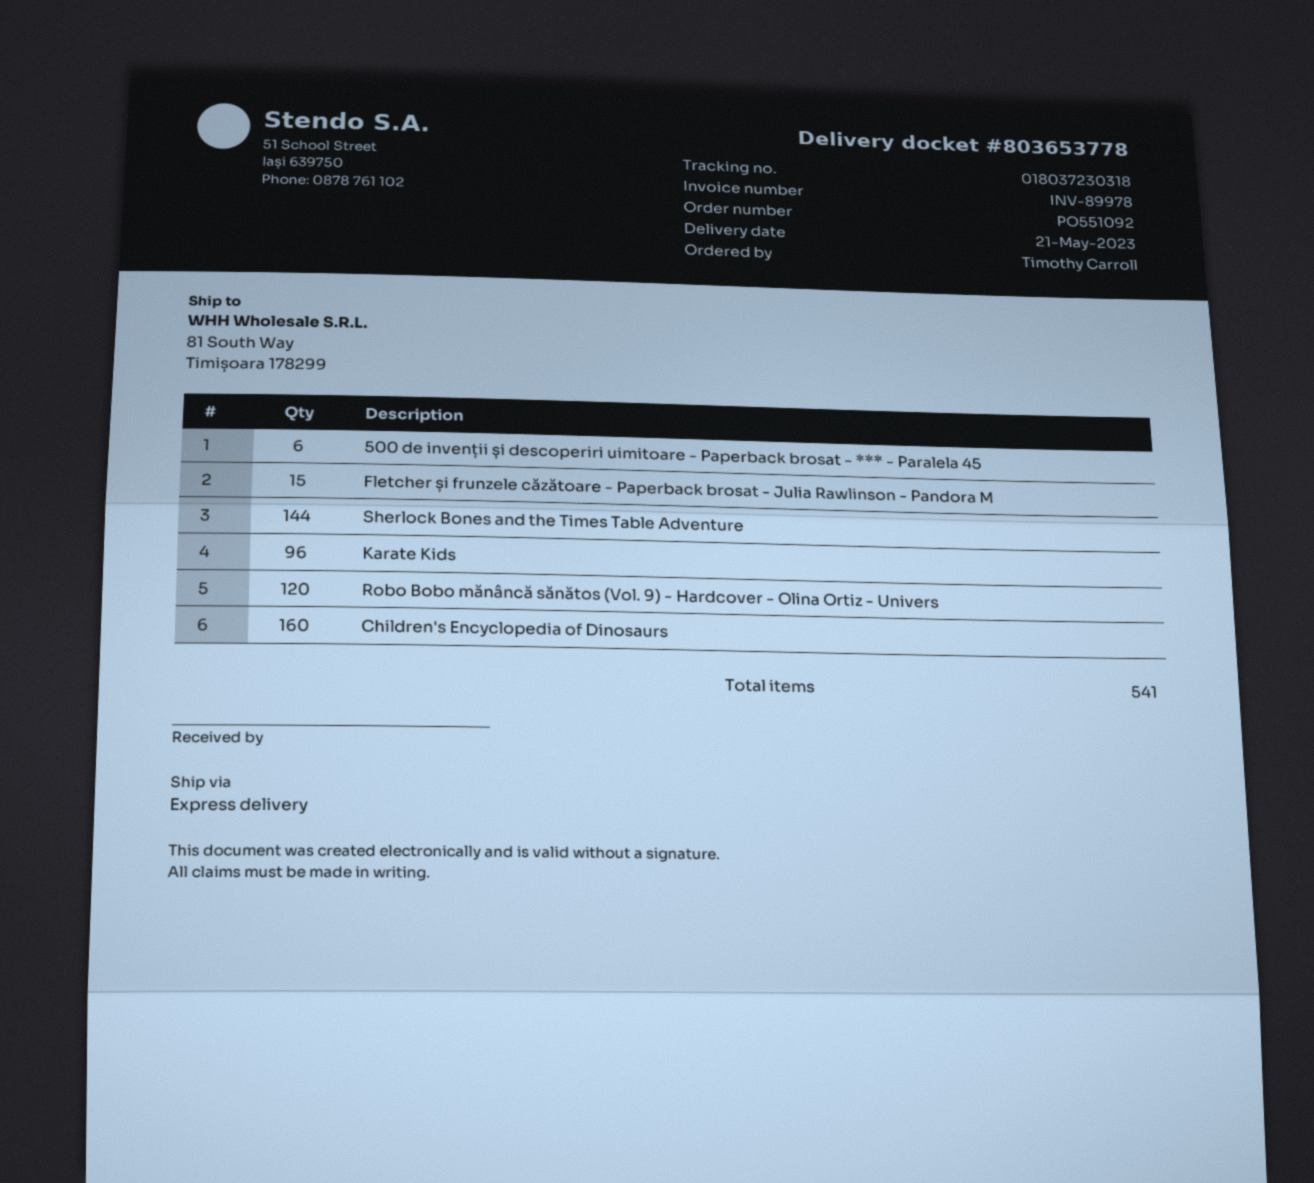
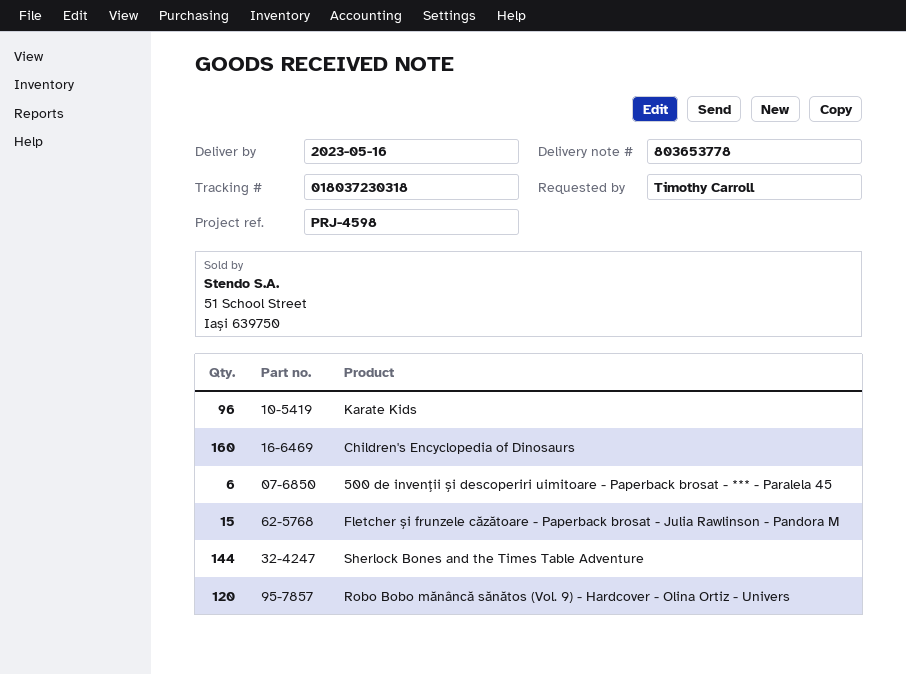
delivery date: 2023-05-21 -> 2023-05-16

